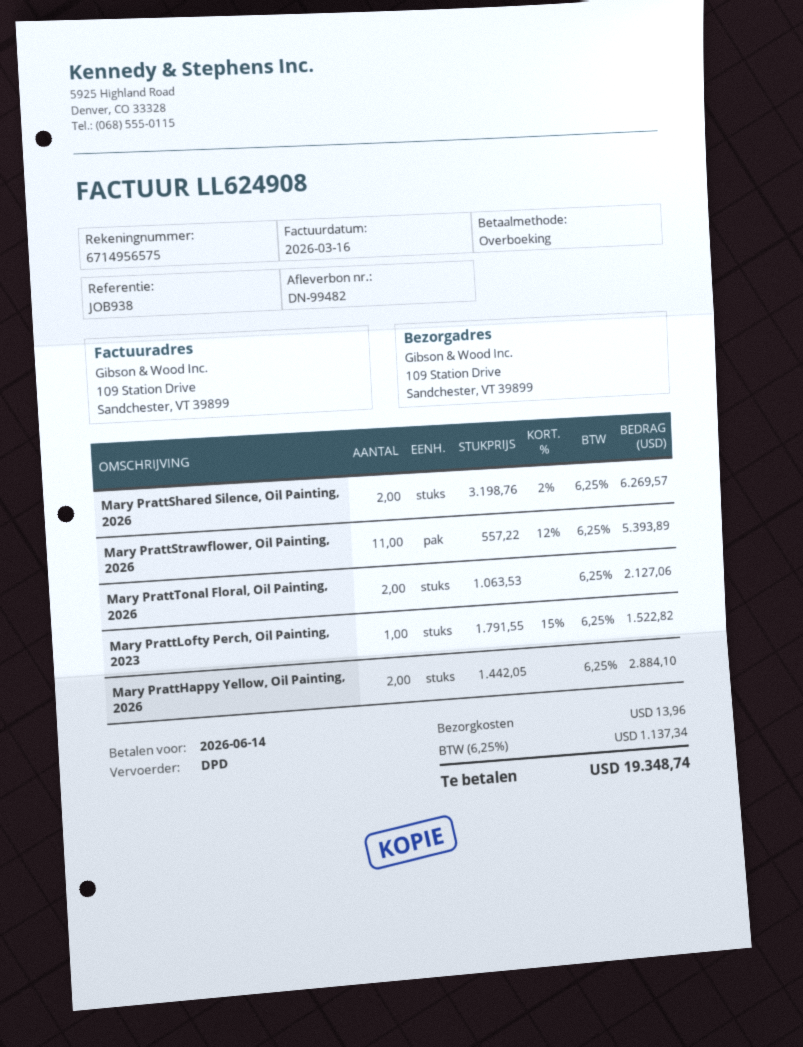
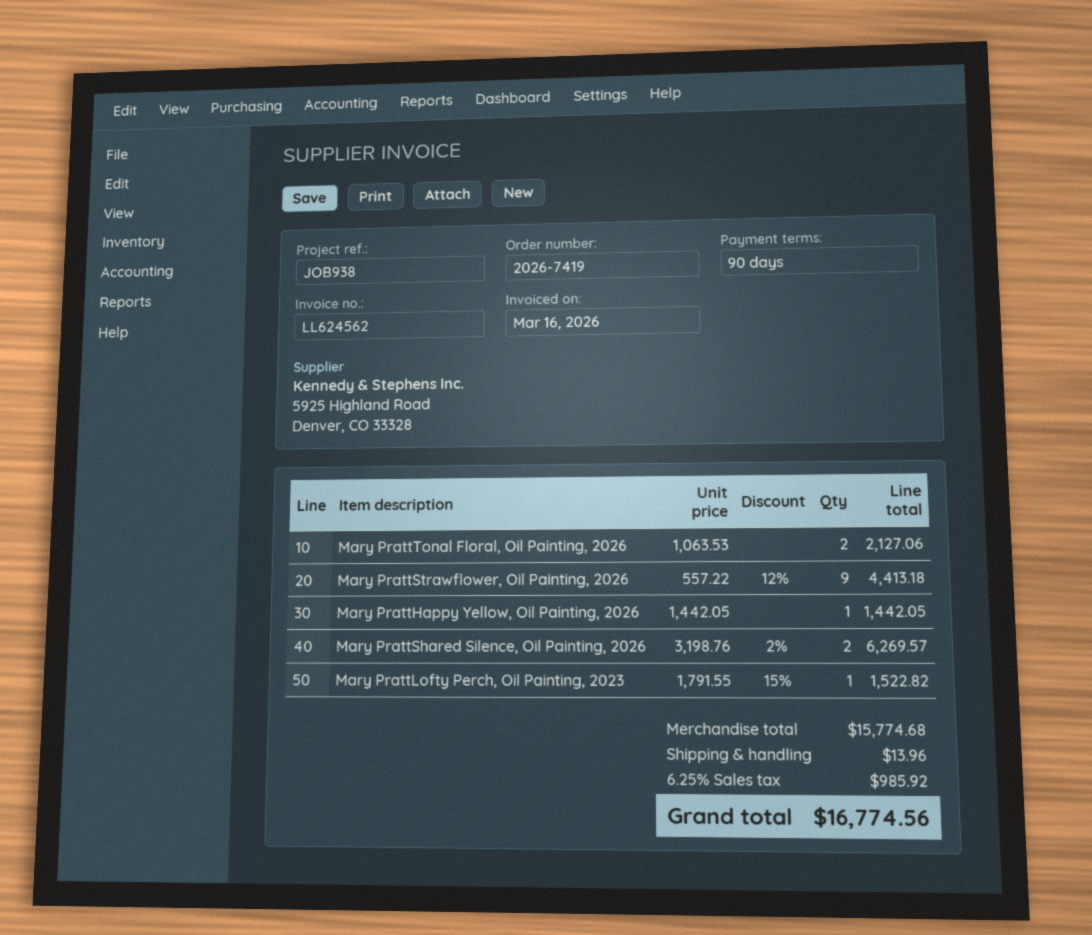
invoice number: LL624908 -> LL624562
Mary PrattStrawflower, Oil Painting, 2026: 11 x 557.22 - 12% = 5393.89 -> 9 x 557.22 - 12% = 4413.18
Mary PrattHappy Yellow, Oil Painting, 2026: 2 x 1442.05 = 2884.10 -> 1 x 1442.05 = 1442.05
tax: 6.25% = 1137.34 -> 6.25% = 985.92
total: 19348.74 -> 16774.56

